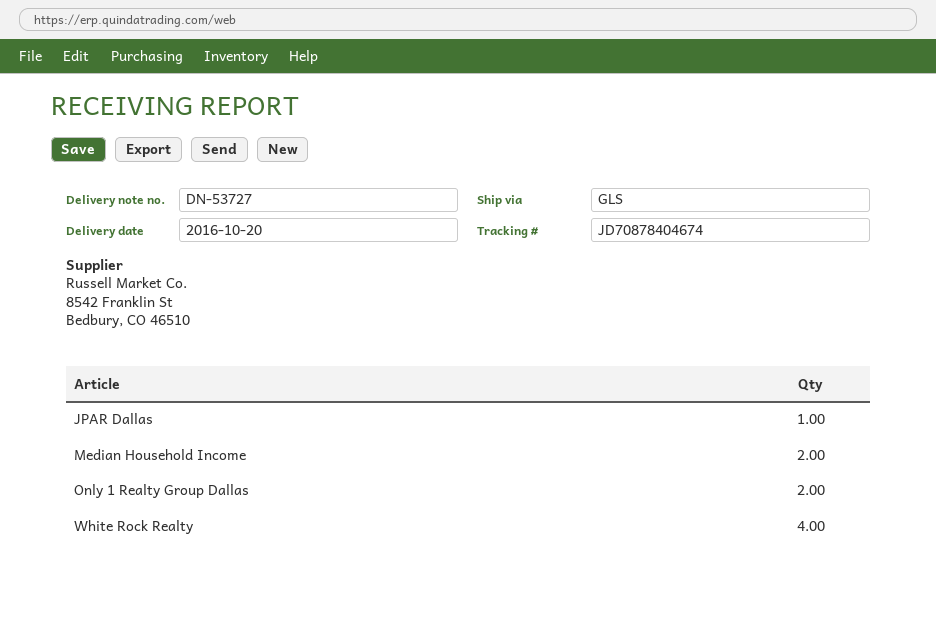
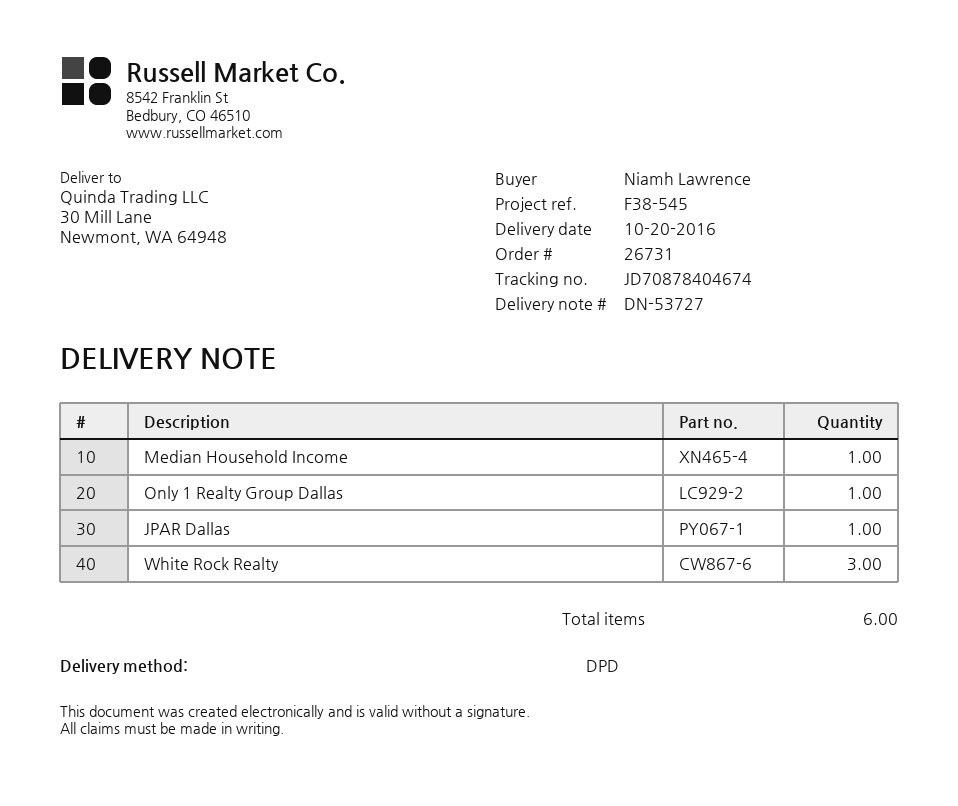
shipping method: GLS -> DPD
Median Household Income: 2 -> 1
Only 1 Realty Group Dallas: 2 -> 1
White Rock Realty: 4 -> 3

